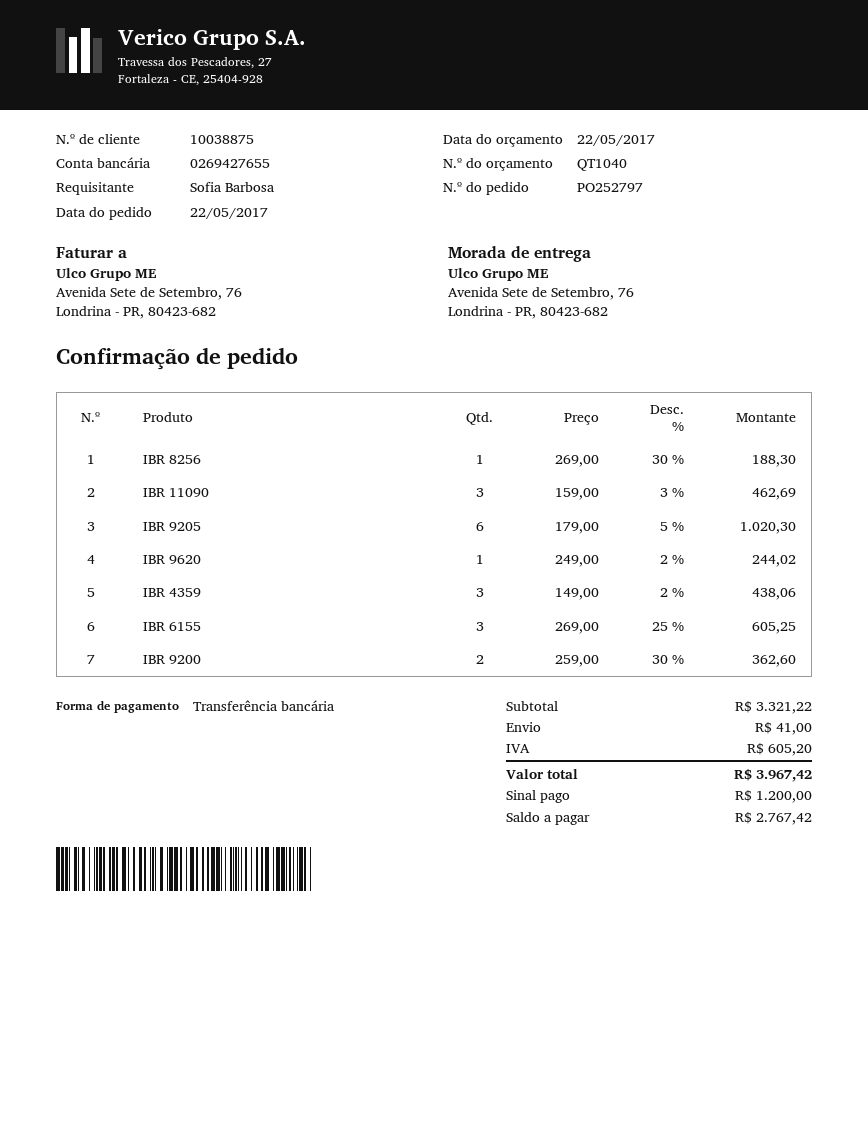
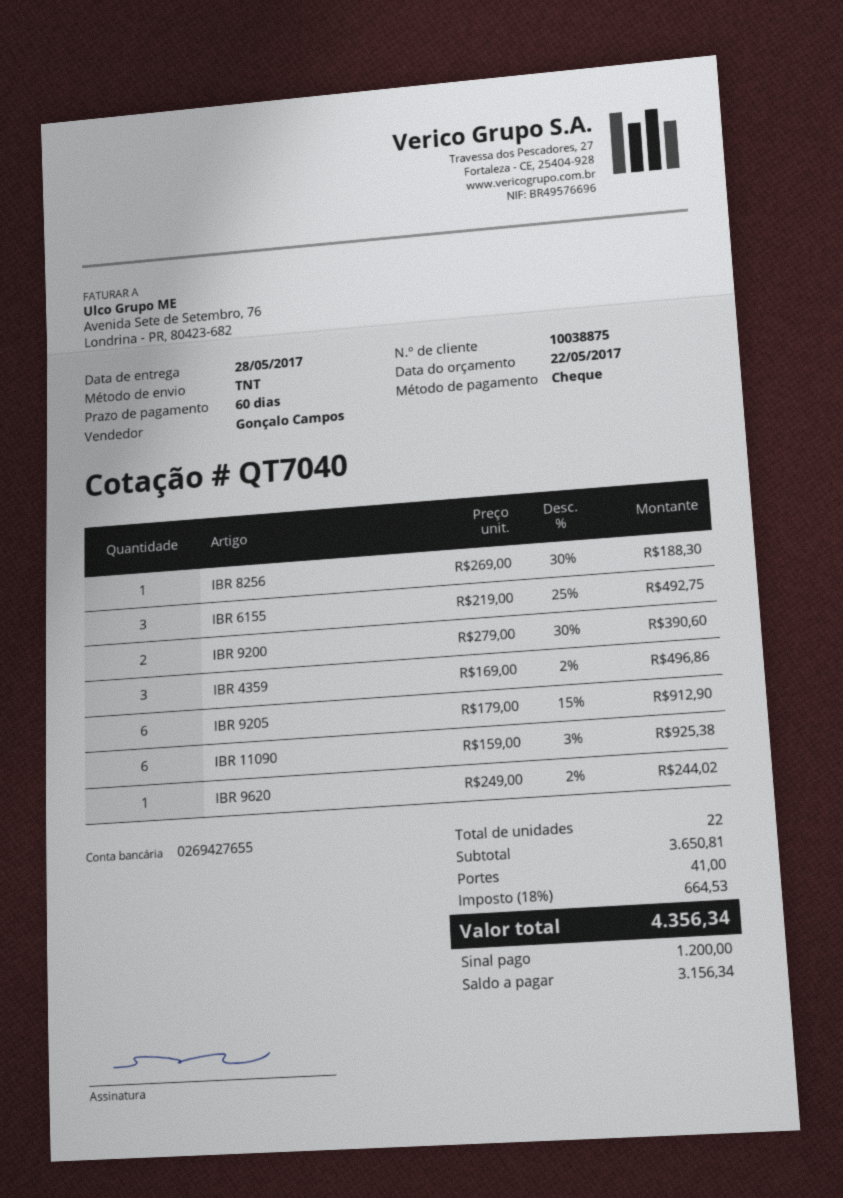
quote number: QT1040 -> QT7040
payment method: bank transfer -> cheque
IBR 11090: 3 x 159.00 - 3% = 462.69 -> 6 x 159.00 - 3% = 925.38
IBR 9205: 6 x 179.00 - 5% = 1020.30 -> 6 x 179.00 - 15% = 912.90
IBR 4359: 3 x 149.00 - 2% = 438.06 -> 3 x 169.00 - 2% = 496.86
IBR 6155: 3 x 269.00 - 25% = 605.25 -> 3 x 219.00 - 25% = 492.75
IBR 9200: 2 x 259.00 - 30% = 362.60 -> 2 x 279.00 - 30% = 390.60
subtotal: 3321.22 -> 3650.81
tax: 605.20 -> 664.53
total: 3967.42 -> 4356.34
balance: 2767.42 -> 3156.34

